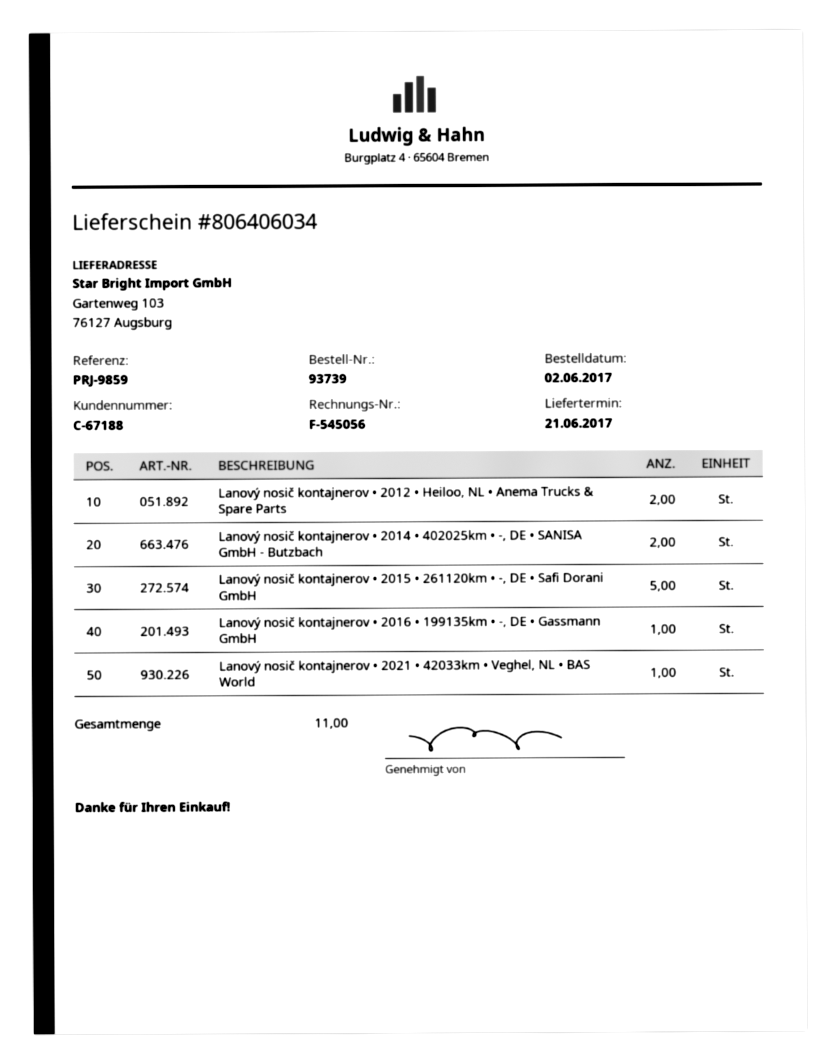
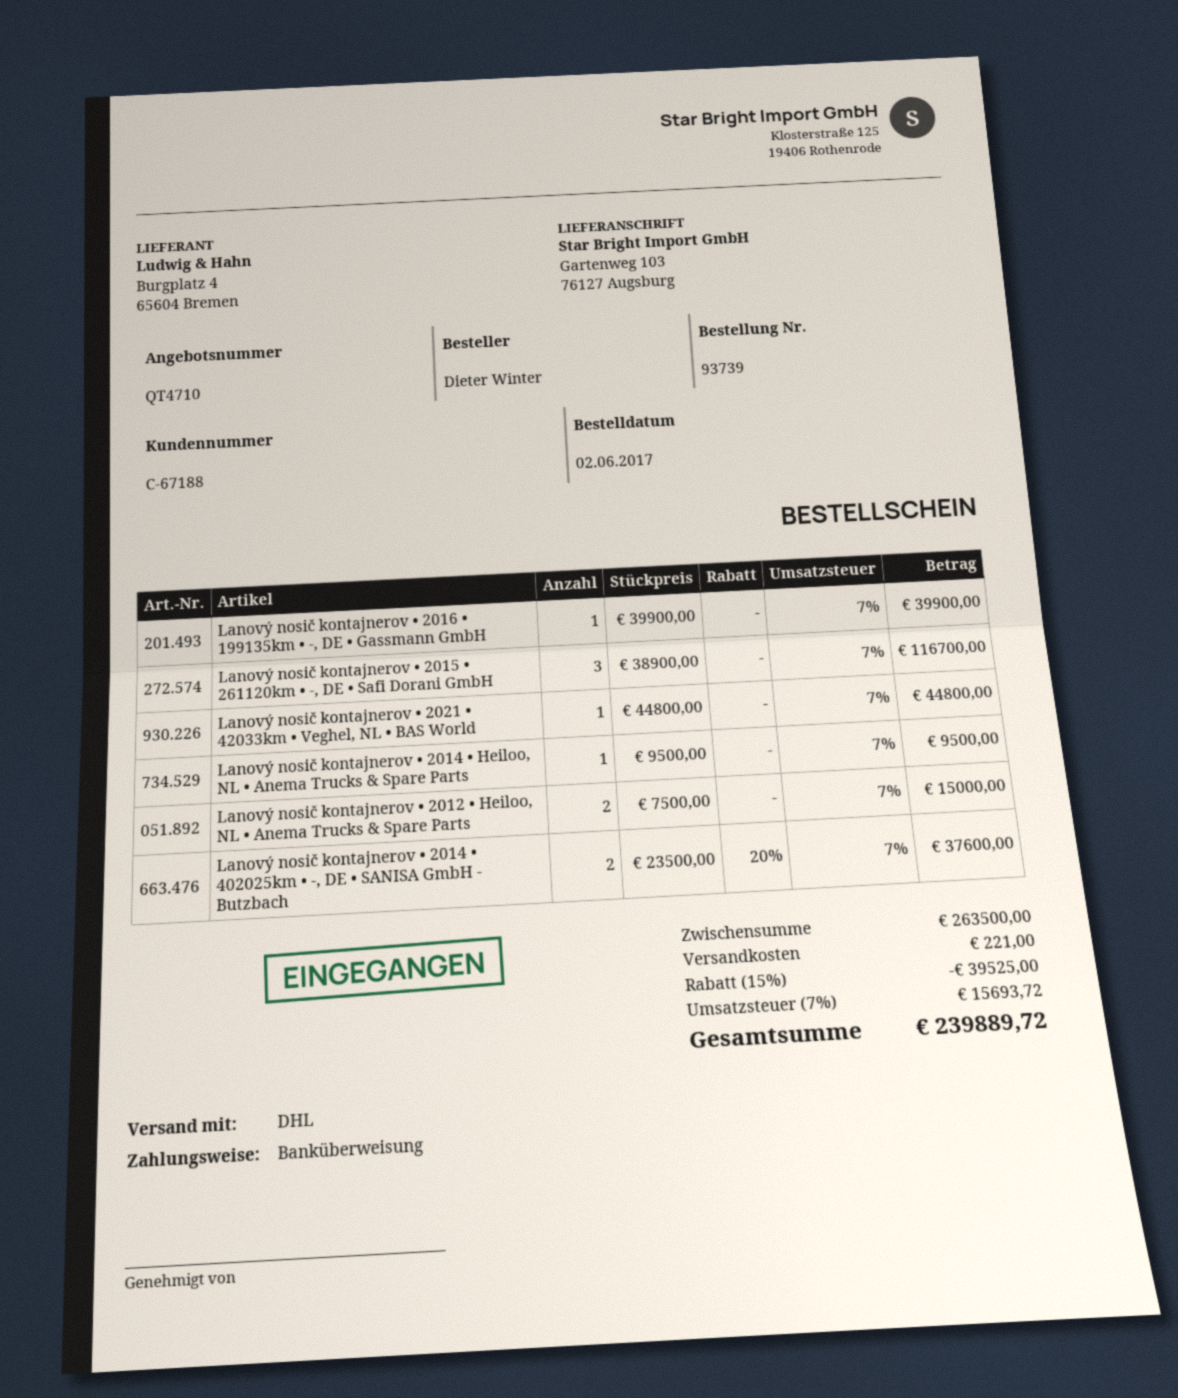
Lanový nosič kontajnerov • 2015 • 261120km • -, DE • Safi Dorani GmbH: 5 -> 3
Lanový nosič kontajnerov • 2014 • Heiloo, NL • Anema Trucks & Spare Parts: none -> 1

